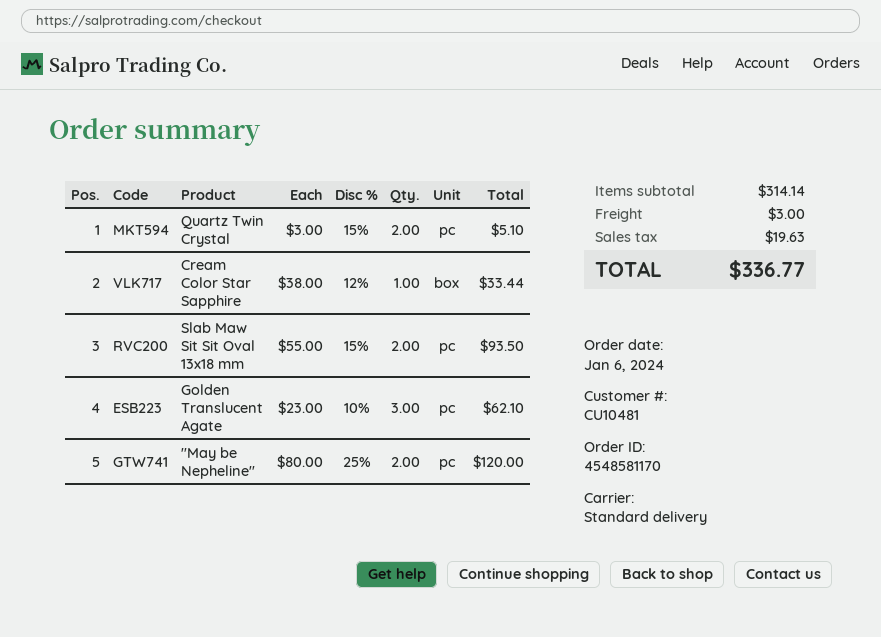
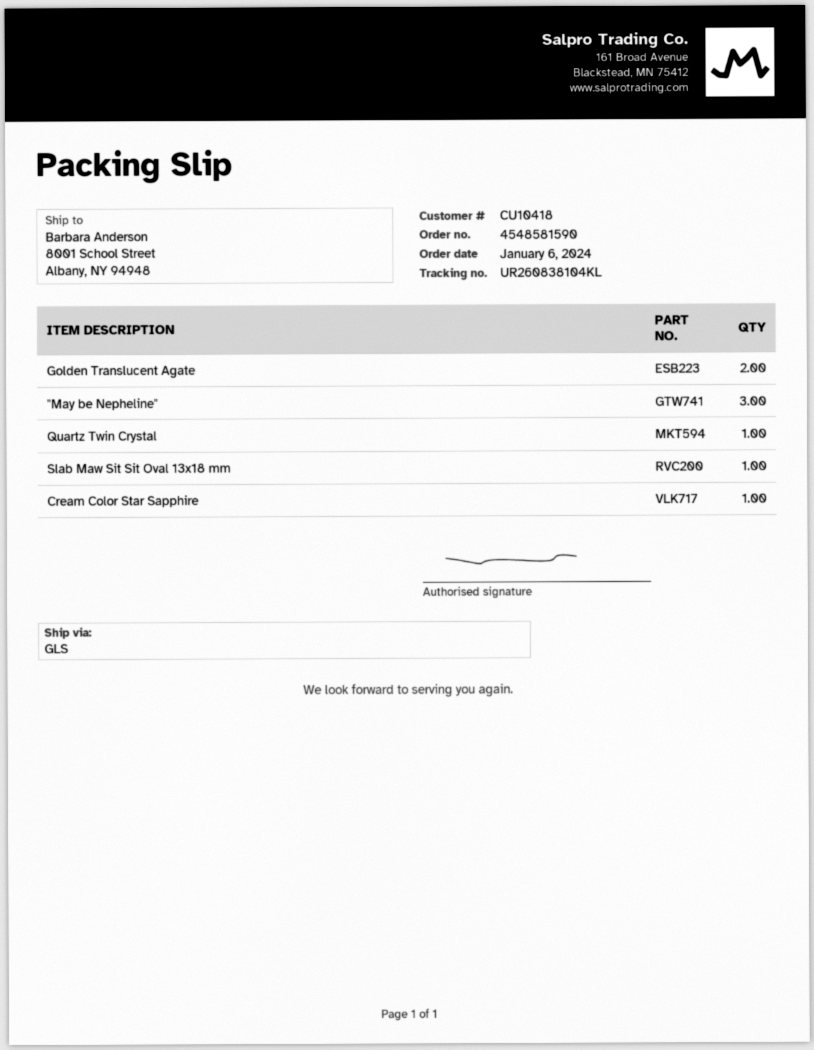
order number: 4548581170 -> 4548581590
customer number: CU10481 -> CU10418
shipping method: standard -> GLS
Quartz Twin Crystal: 2 -> 1
Slab Maw Sit Sit Oval 13x18 mm: 2 -> 1
Golden Translucent Agate: 3 -> 2
"May be Nepheline": 2 -> 3

